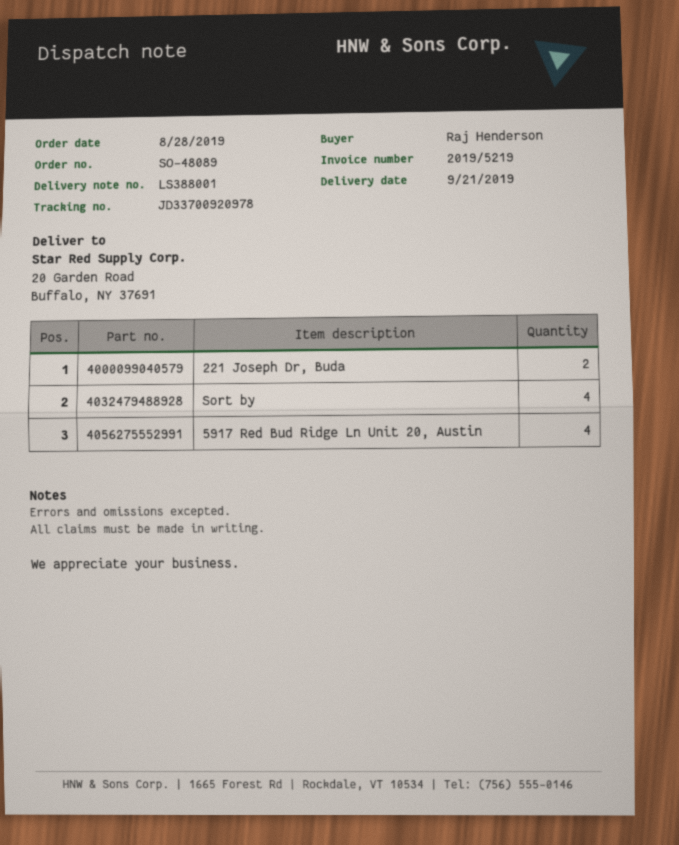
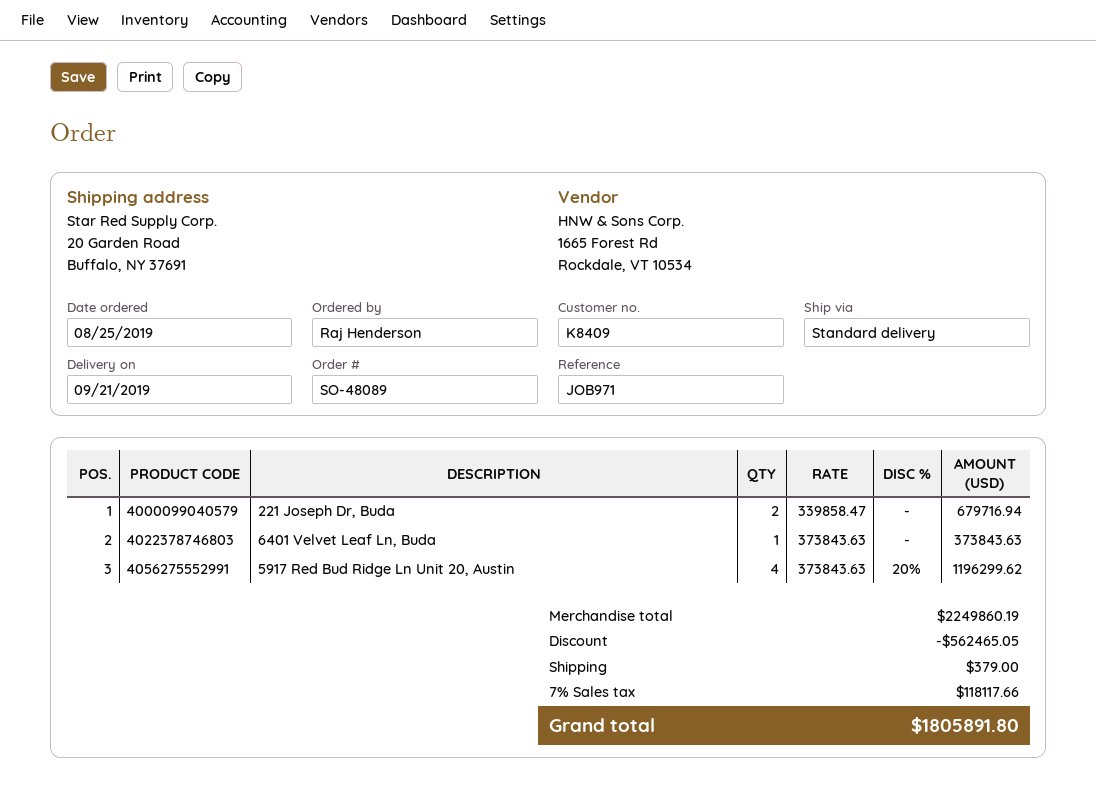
order date: 2019-08-28 -> 2019-08-25
Sort by: 4 -> none
6401 Velvet Leaf Ln, Buda: none -> 1

